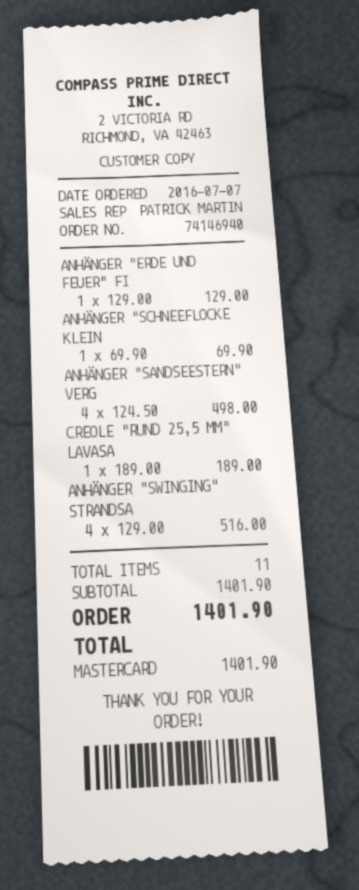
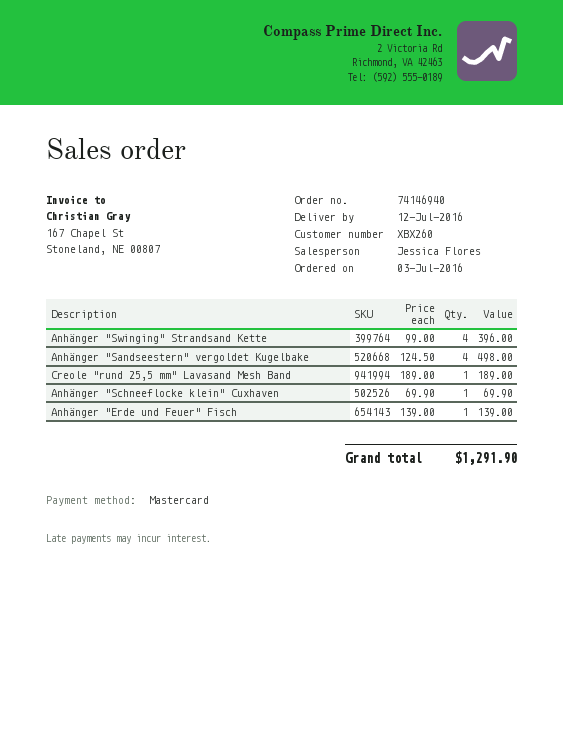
order date: 2016-07-07 -> 2016-07-03
sales rep: PATRICK MARTIN -> Jessica Flores
ANHÄNGER "ERDE UND FEUER" FI: 1 x 129.00 = 129.00 -> 1 x 139.00 = 139.00
ANHÄNGER "SWINGING" STRANDSA: 4 x 129.00 = 516.00 -> 4 x 99.00 = 396.00
total: 1401.90 -> 1291.90

